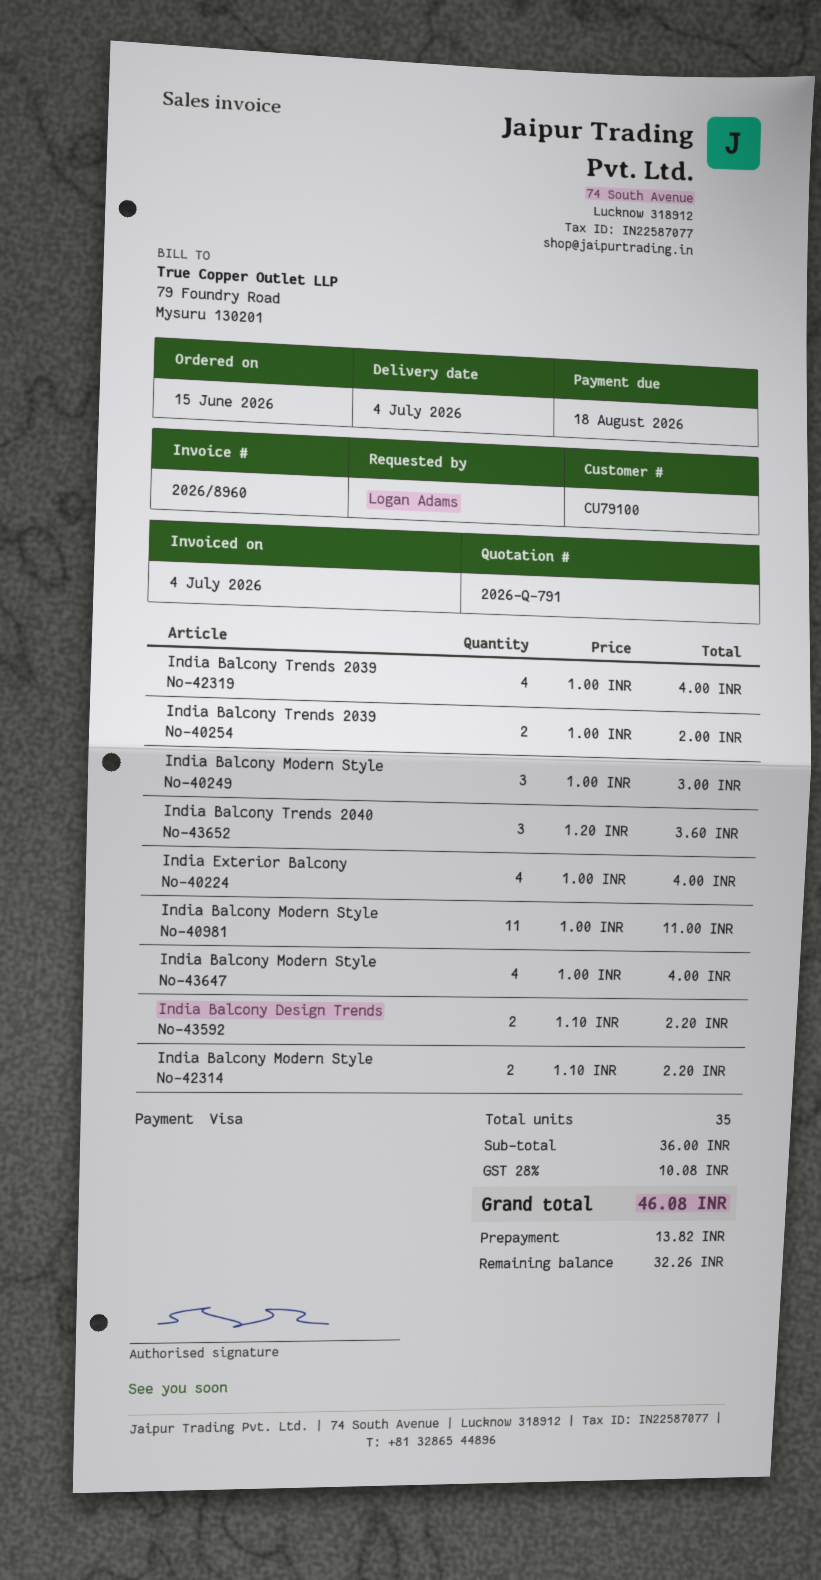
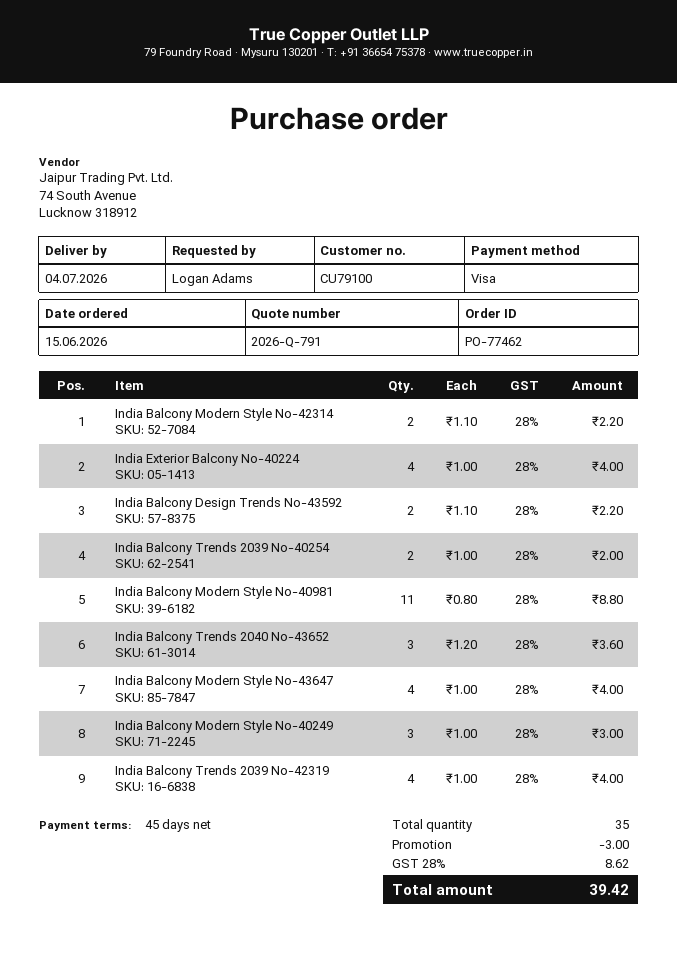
India Balcony Modern Style No-40981: 11 x 1.00 = 11.00 -> 11 x 0.80 = 8.80
discount: none -> 3.00
tax: 28% = 10.08 -> 28% = 8.62
total: 46.08 -> 39.42

